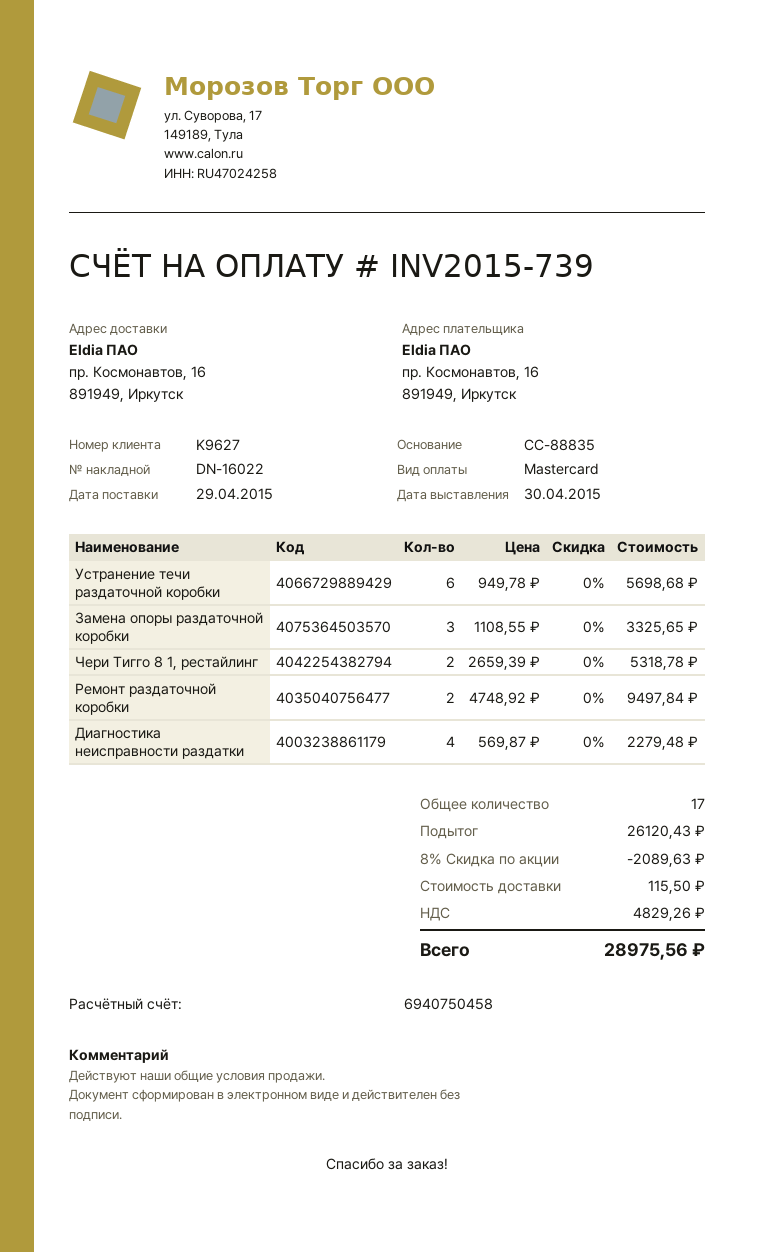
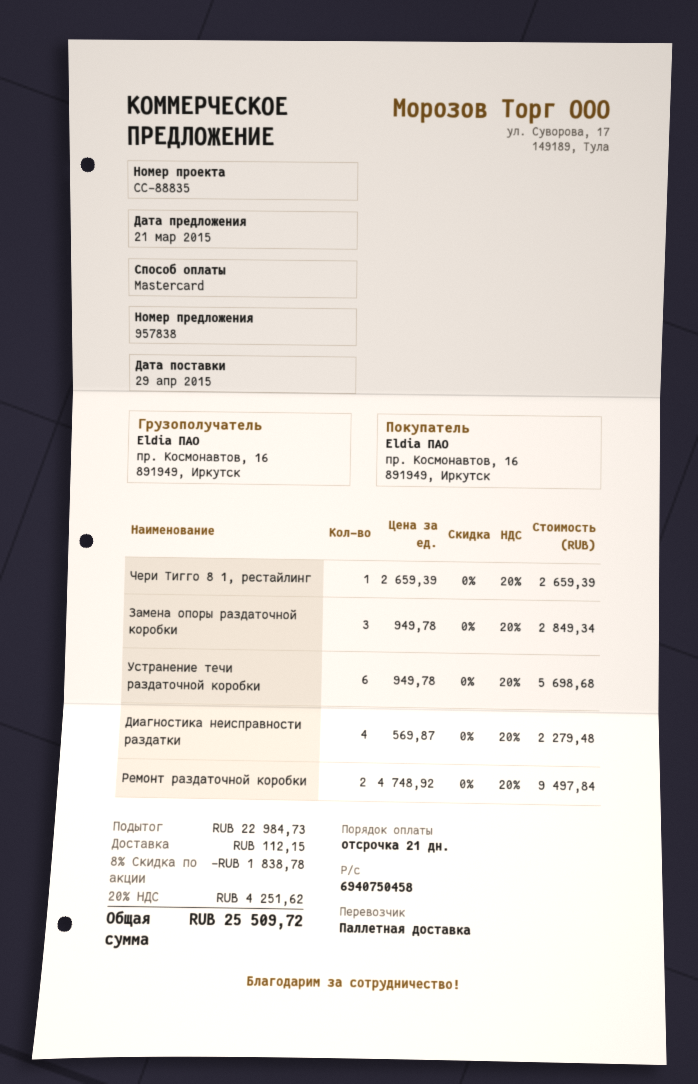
Замена опоры раздаточной коробки: 3 x 1108.55 = 3325.65 -> 3 x 949.78 = 2849.34
Чери Тигго 8 1, рестайлинг: 2 x 2659.39 = 5318.78 -> 1 x 2659.39 = 2659.39
subtotal: 26120.43 -> 22984.73
discount: 8% = 2089.63 -> 8% = 1838.78
shipping: 115.50 -> 112.15
tax: 4829.26 -> 4251.62
total: 28975.56 -> 25509.72

